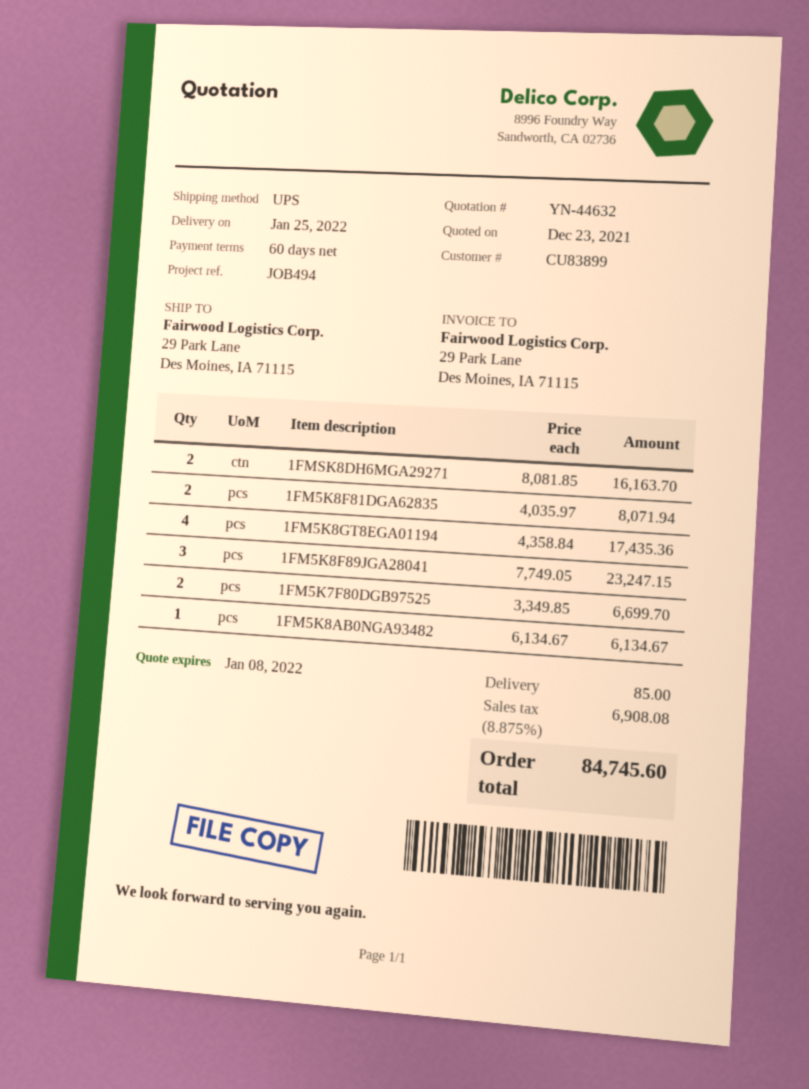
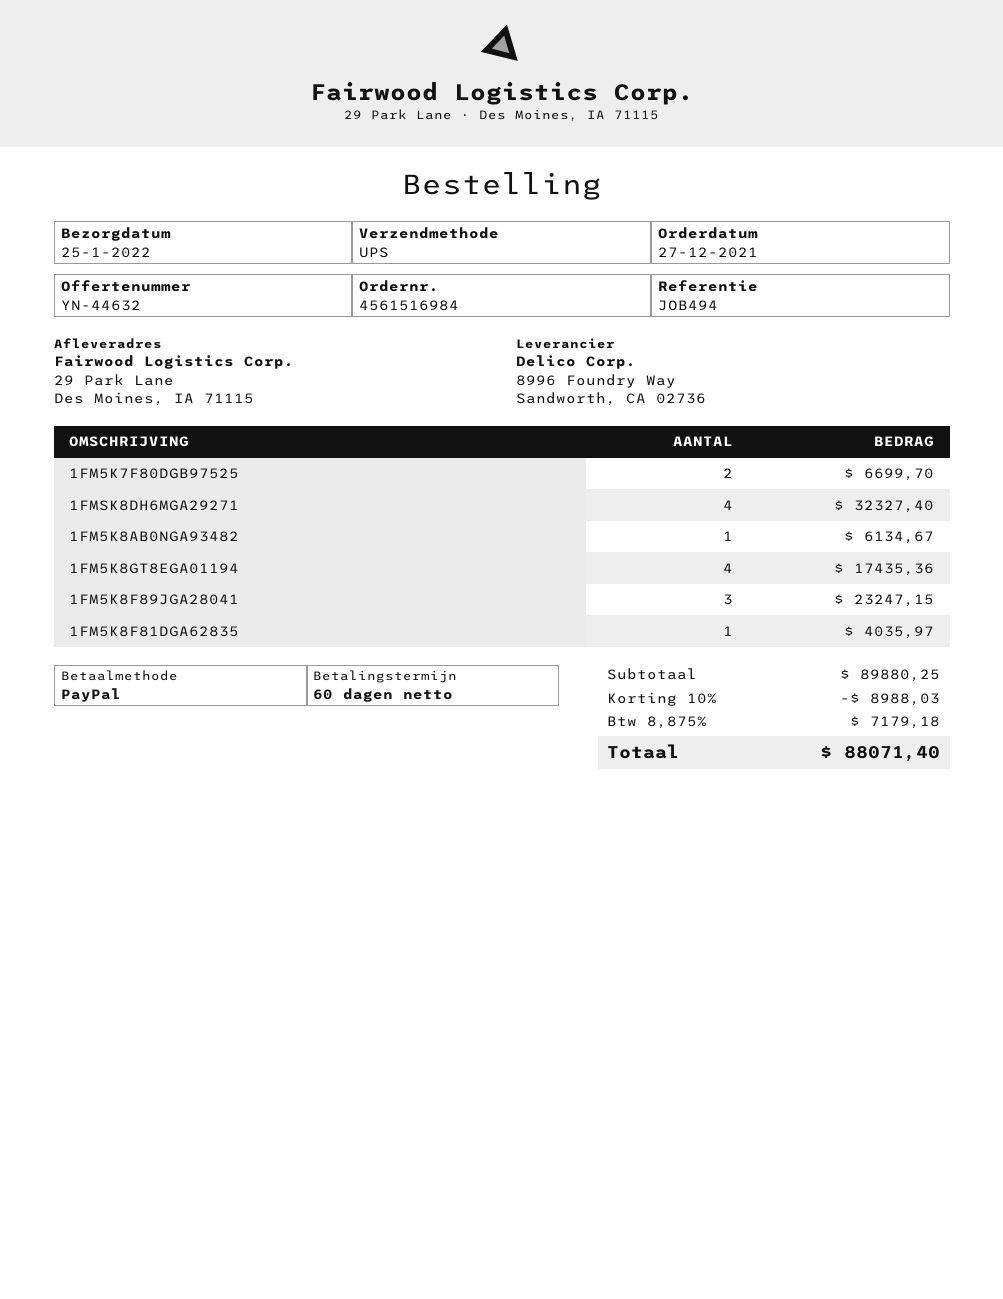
1FMSK8DH6MGA29271: 2 for 16163.70 -> 4 for 32327.40
1FM5K8F81DGA62835: 2 for 8071.94 -> 1 for 4035.97
discount: none -> 10% = 8988.03
shipping: 85.00 -> none
tax: 8.875% = 6908.08 -> 8.875% = 7179.18
total: 84745.60 -> 88071.40

